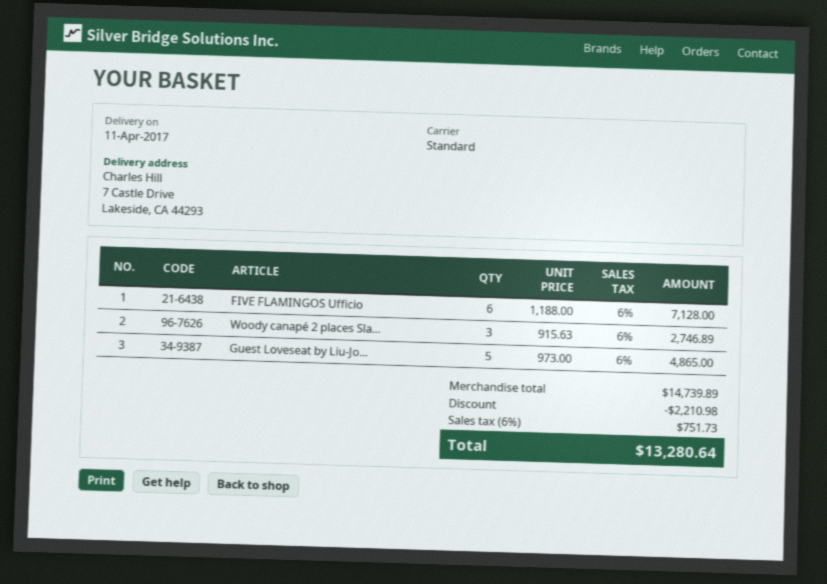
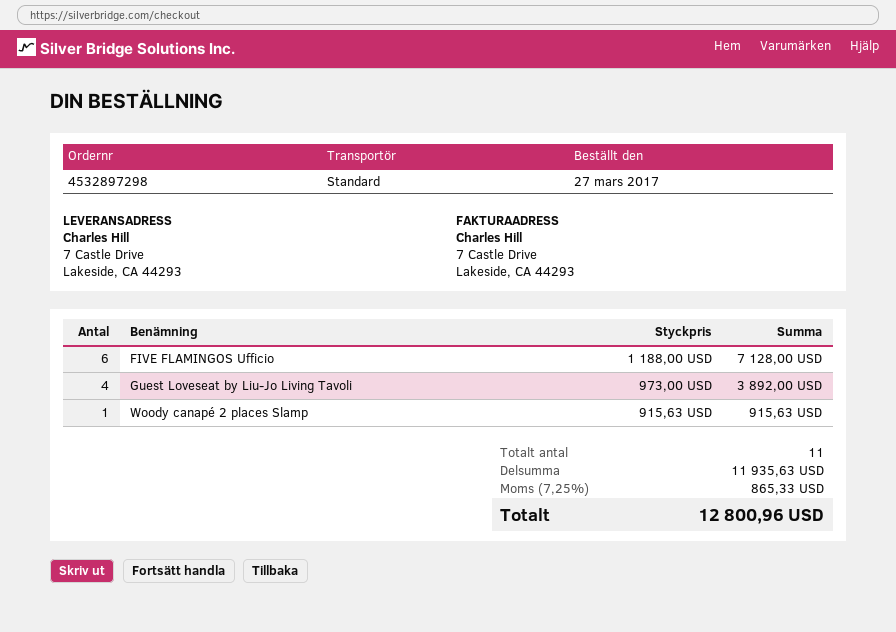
Woody canapé 2 places Sla...: 3 x 915.63 = 2746.89 -> 1 x 915.63 = 915.63
Guest Loveseat by Liu-Jo...: 5 x 973.00 = 4865.00 -> 4 x 973.00 = 3892.00
subtotal: 14739.89 -> 11935.63
discount: 2210.98 -> none
tax: 6% = 751.73 -> 7.25% = 865.33
total: 13280.64 -> 12800.96

